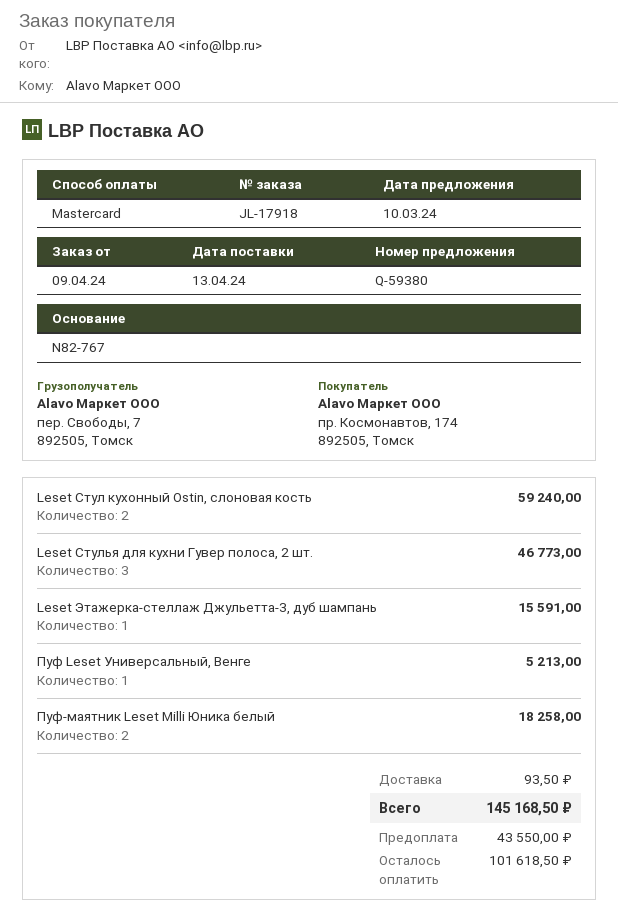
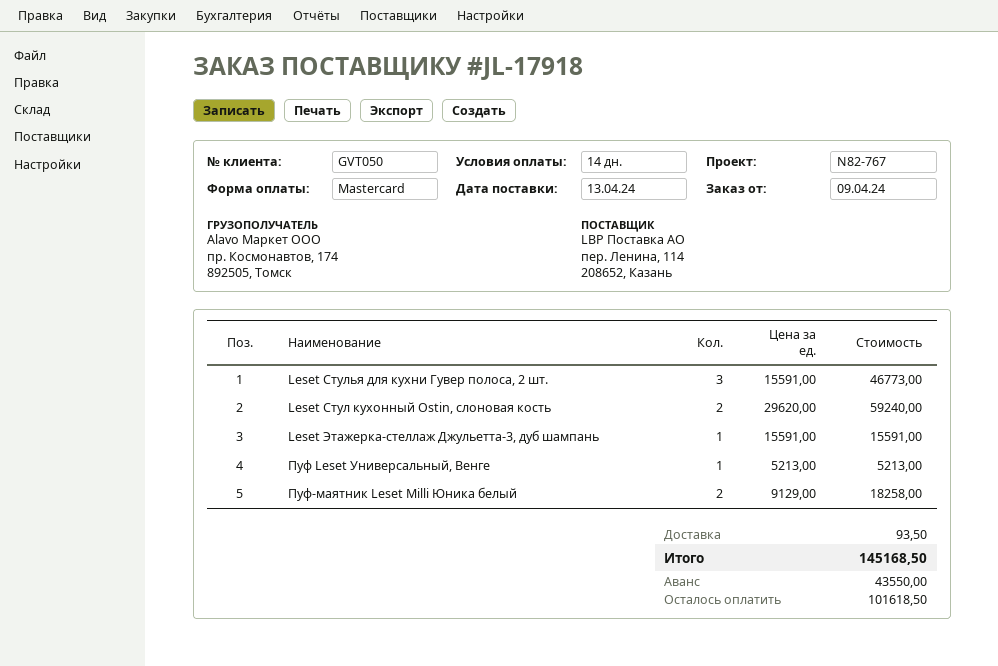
ship to: пер. Свободы, 7, 892505, Томск -> пр. Космонавтов, 174, 892505, Томск

